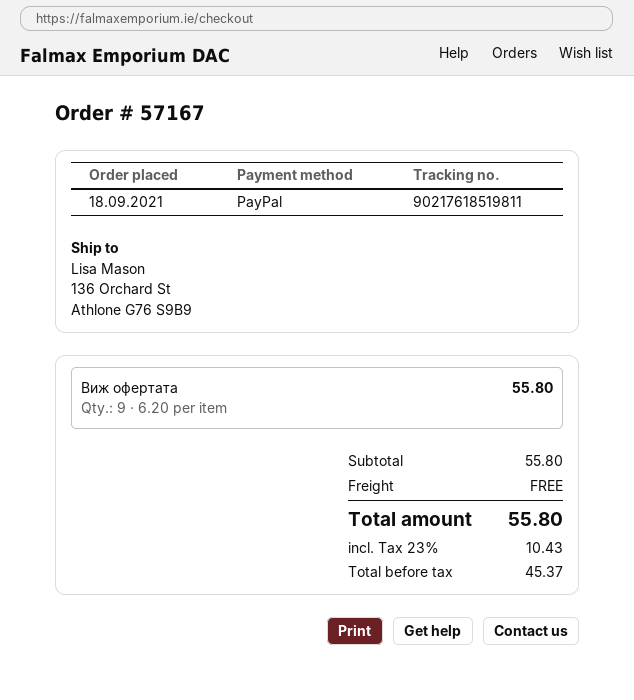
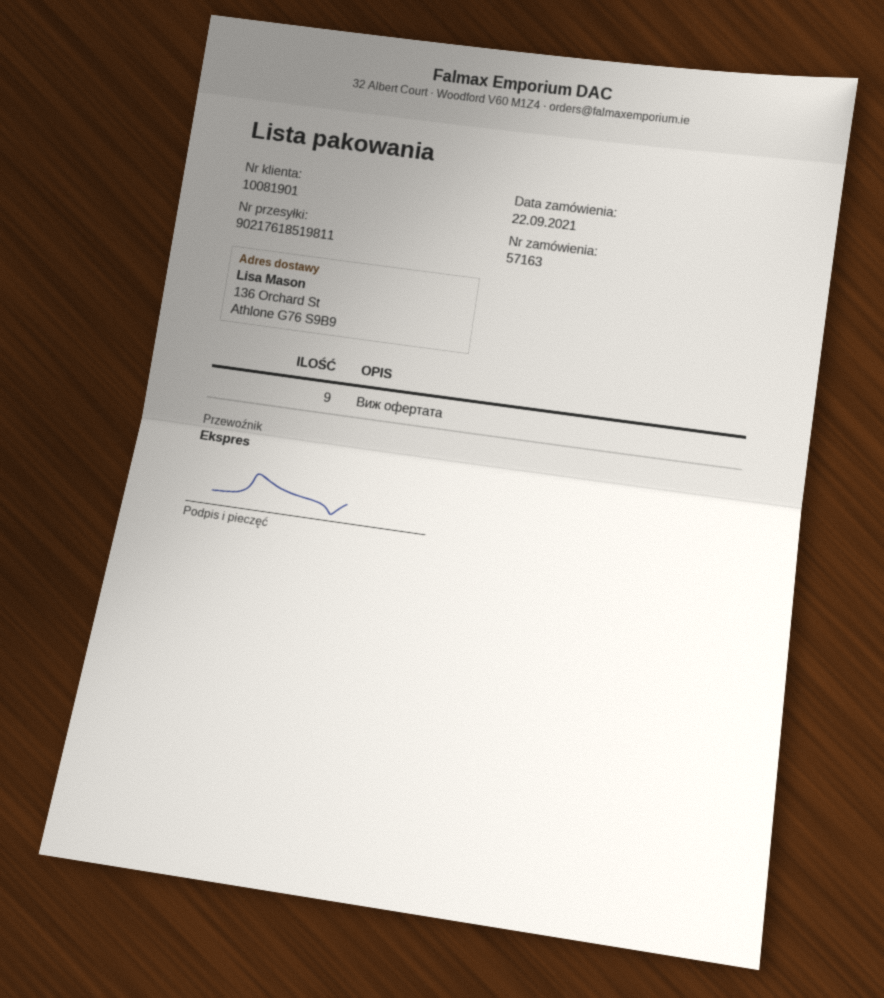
order number: 57167 -> 57163
order date: 2021-09-18 -> 2021-09-22

